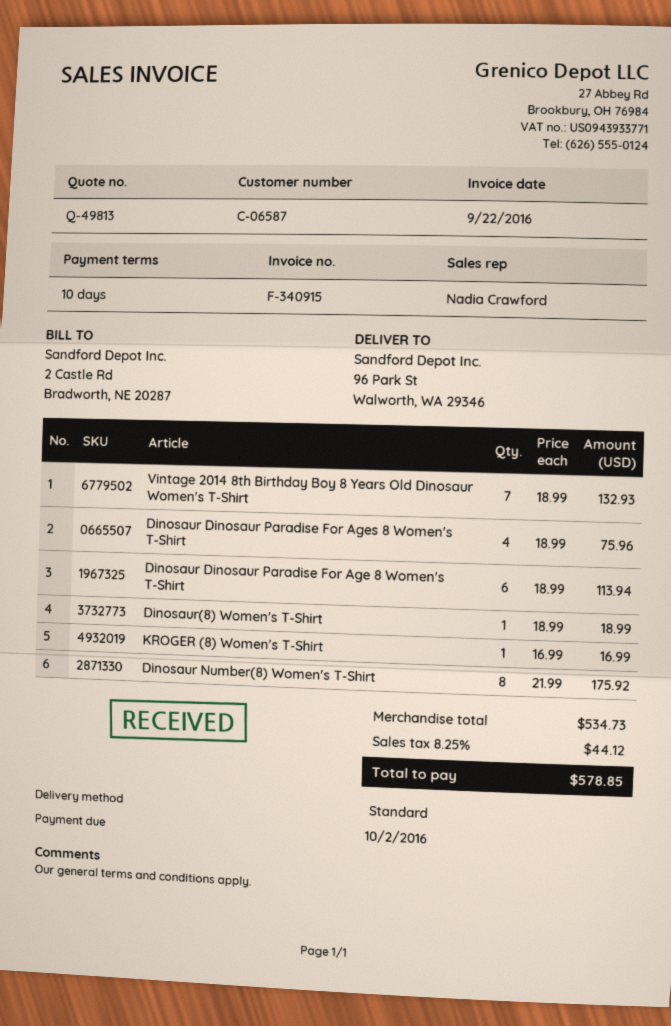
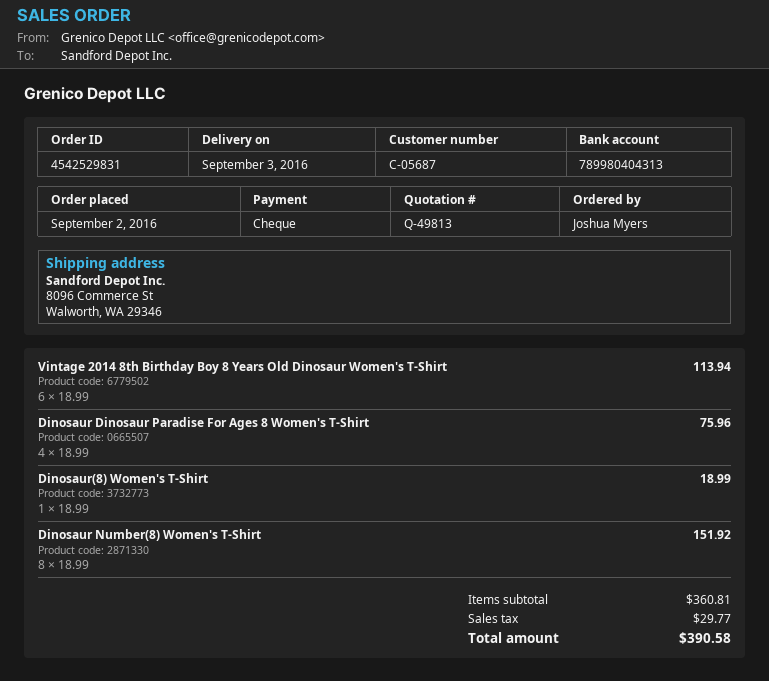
customer number: C-06587 -> C-05687
ship to: 96 Park St, Walworth, WA 29346 -> 8096 Commerce St, Walworth, WA 29346
Vintage 2014 8th Birthday Boy 8 Years Old Dinosaur Women's T-Shirt: 7 x 18.99 = 132.93 -> 6 x 18.99 = 113.94
Dinosaur Dinosaur Paradise For Age 8 Women's T-Shirt: 6 x 18.99 = 113.94 -> none
KROGER (8) Women's T-Shirt: 1 x 16.99 = 16.99 -> none
Dinosaur Number(8) Women's T-Shirt: 8 x 21.99 = 175.92 -> 8 x 18.99 = 151.92
subtotal: 534.73 -> 360.81
tax: 44.12 -> 29.77
total: 578.85 -> 390.58

